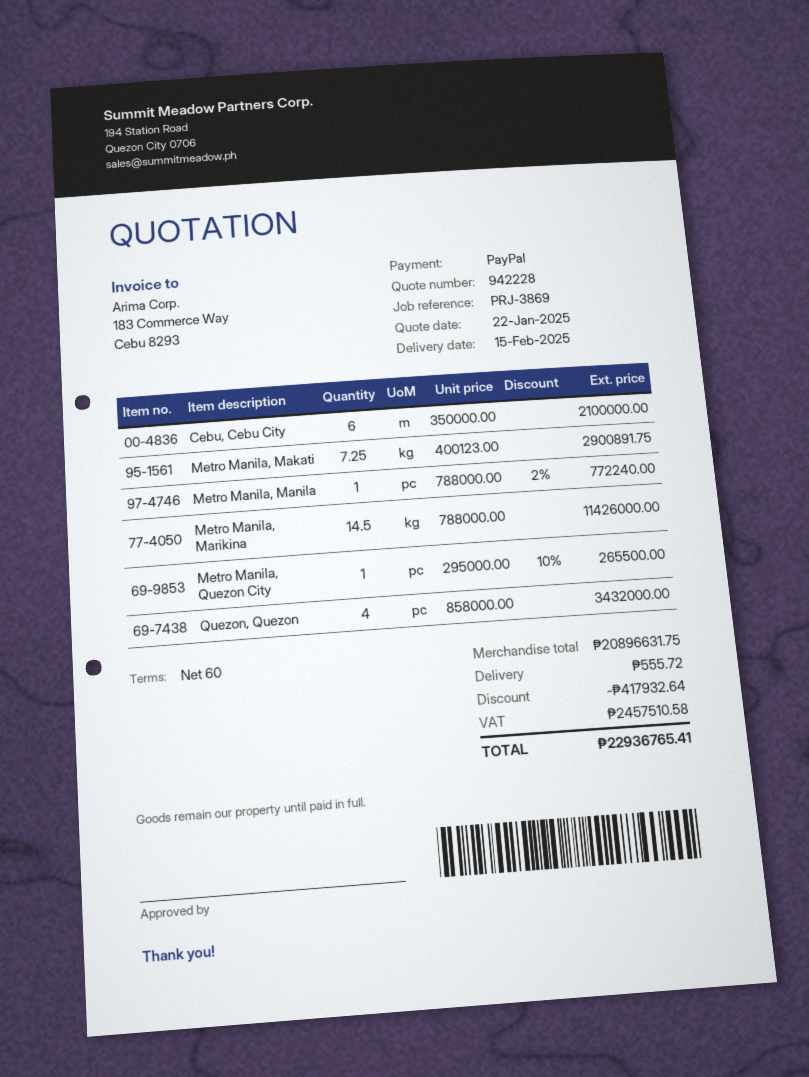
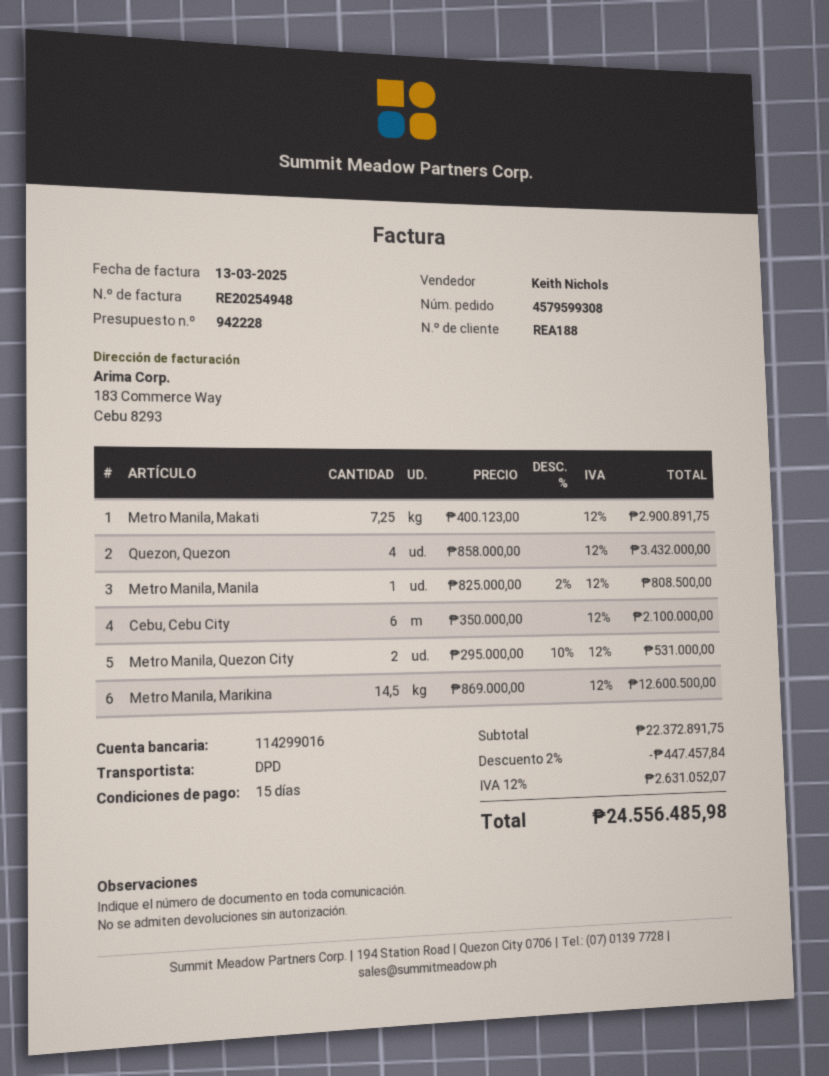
payment terms: 60 days -> 15 days
Metro Manila, Manila: 1 x 788000.00 - 2% = 772240.00 -> 1 x 825000.00 - 2% = 808500.00
Metro Manila, Marikina: 14.5 x 788000.00 = 11426000.00 -> 14.5 x 869000.00 = 12600500.00
Metro Manila, Quezon City: 1 x 295000.00 - 10% = 265500.00 -> 2 x 295000.00 - 10% = 531000.00
subtotal: 20896631.75 -> 22372891.75
discount: 417932.64 -> 447457.84
shipping: 555.72 -> none
tax: 2457510.58 -> 2631052.07
total: 22936765.41 -> 24556485.98

